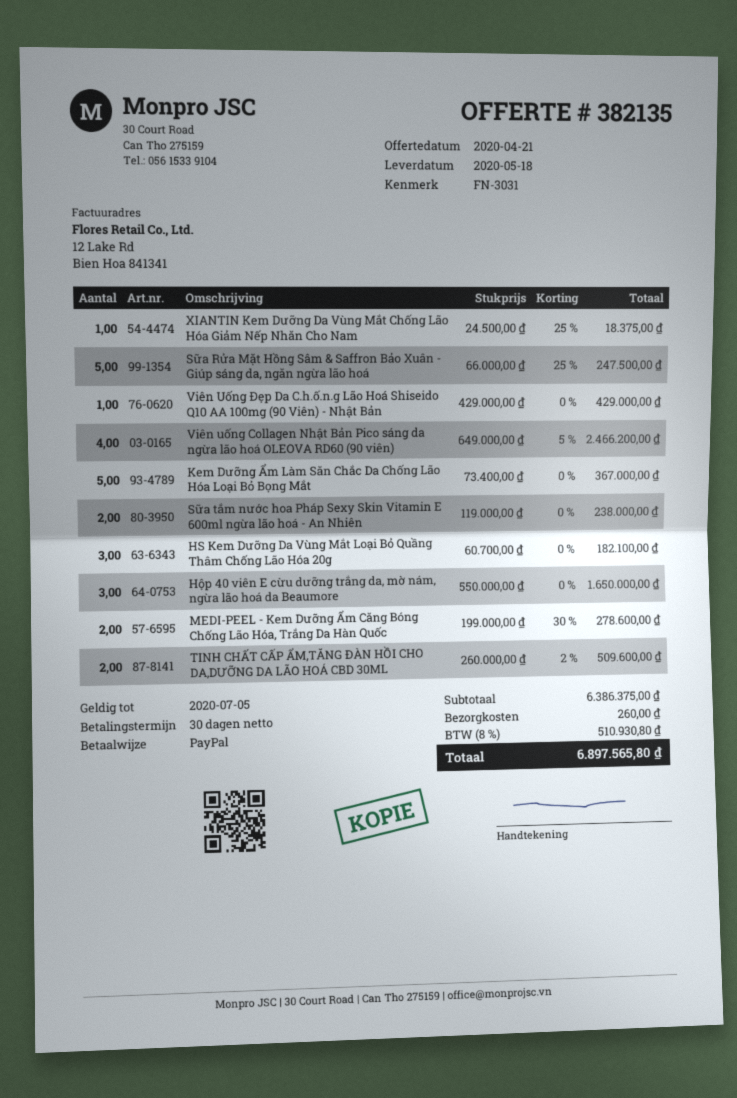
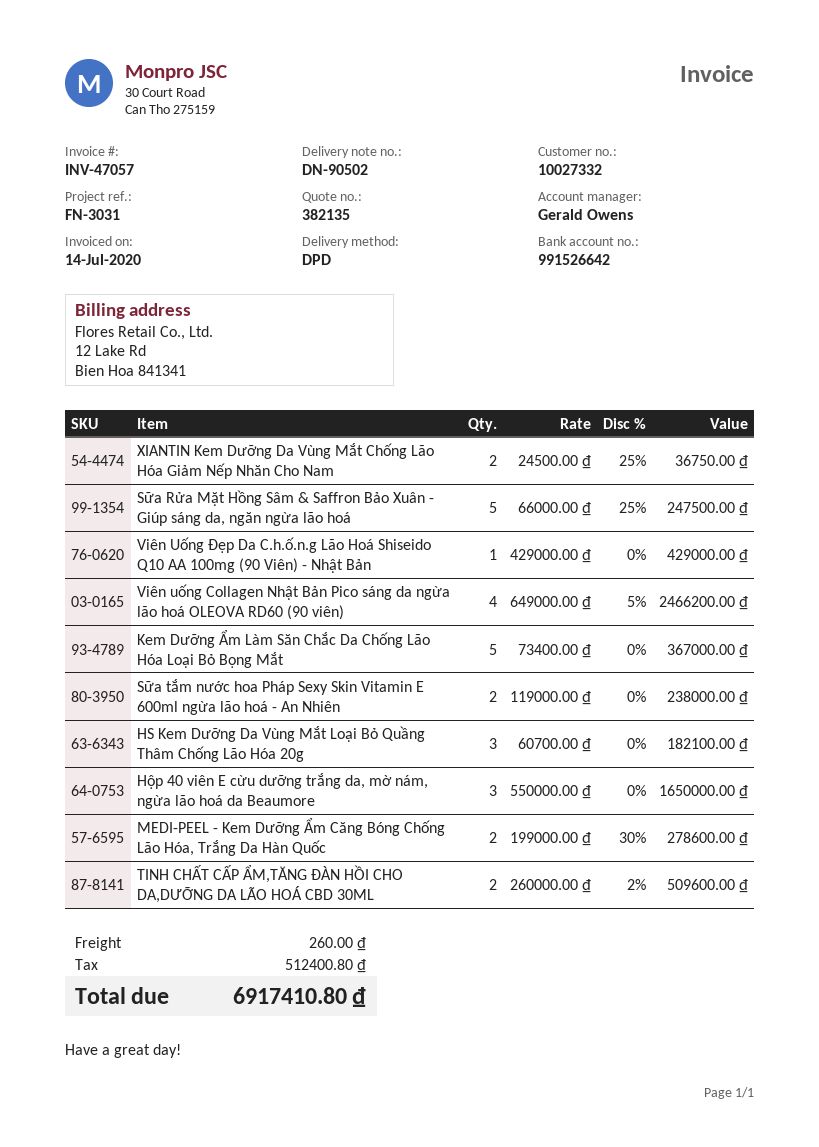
XIANTIN Kem Dưỡng Da Vùng Mắt Chống Lão Hóa Giảm Nếp Nhăn Cho Nam: 1 x 24500.00 - 25% = 18375.00 -> 2 x 24500.00 - 25% = 36750.00
tax: 510930.80 -> 512400.80
total: 6897565.80 -> 6917410.80

